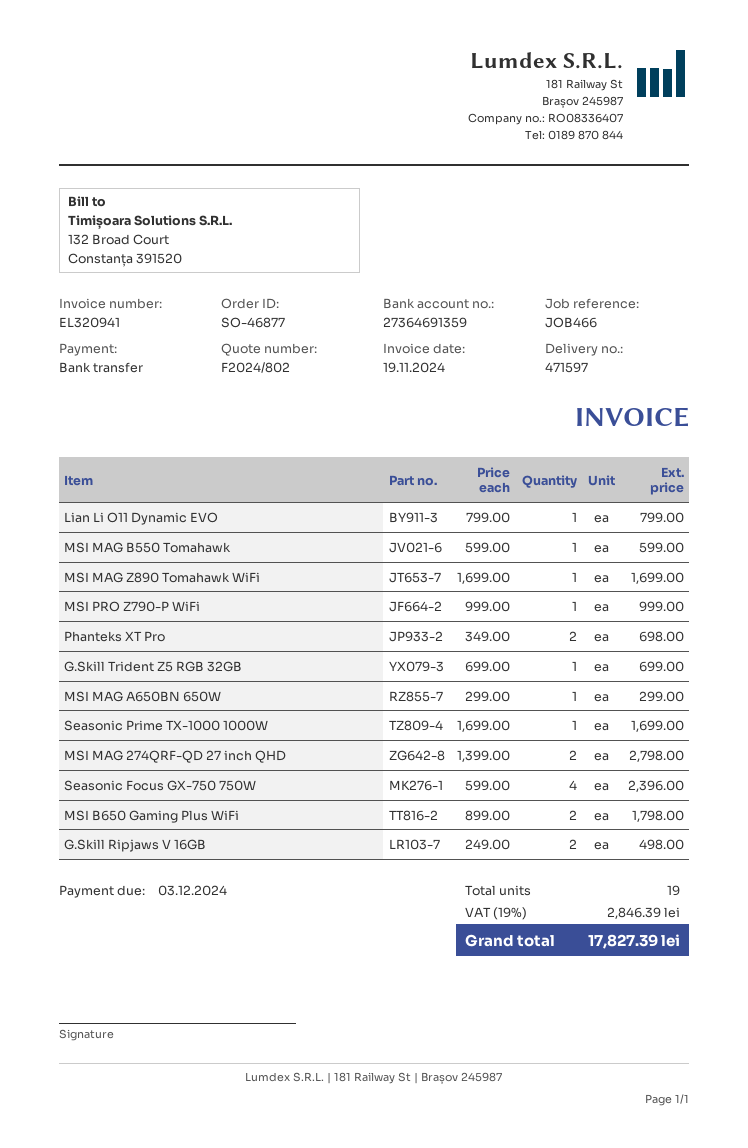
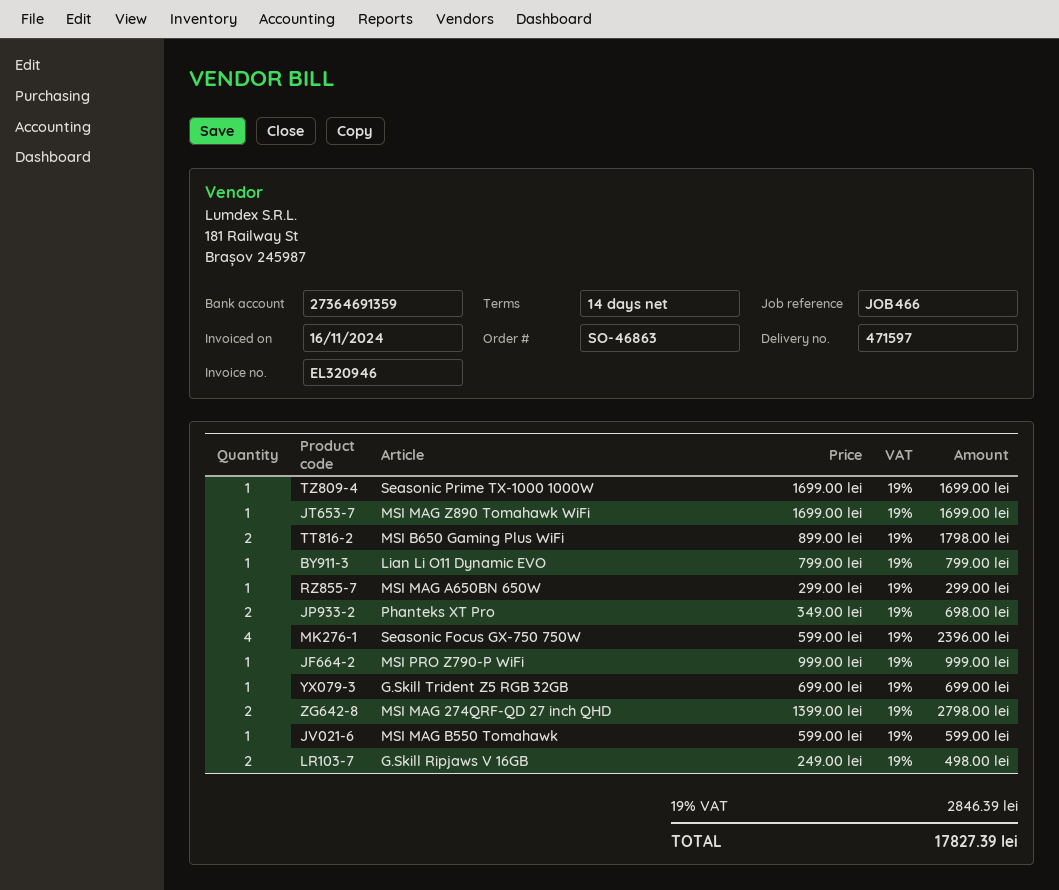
order number: SO-46877 -> SO-46863
invoice number: EL320941 -> EL320946
invoice date: 2024-11-19 -> 2024-11-16

